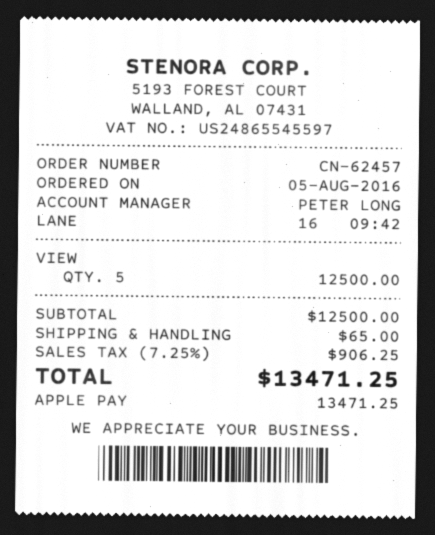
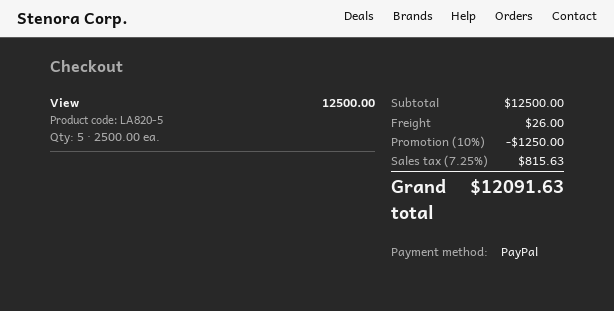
payment method: Apple Pay -> PayPal
discount: none -> 10% = 1250.00
shipping: 65.00 -> 26.00
tax: 7.25% = 906.25 -> 7.25% = 815.63
total: 13471.25 -> 12091.63

